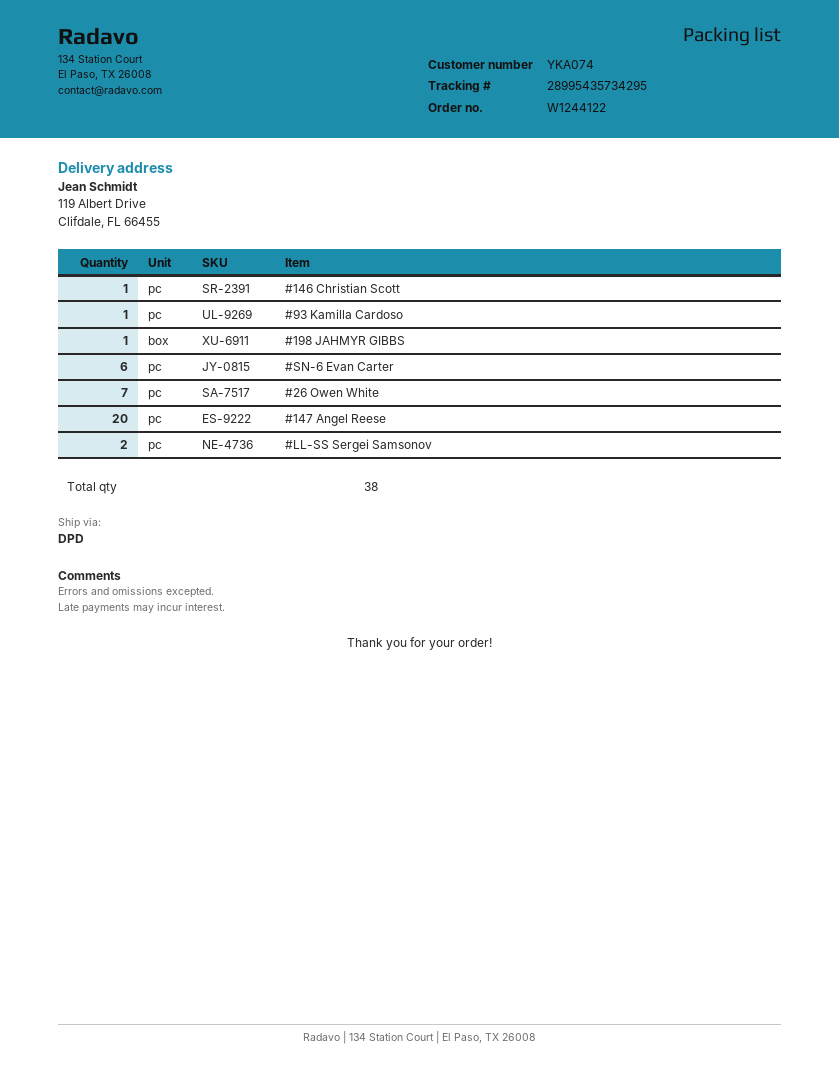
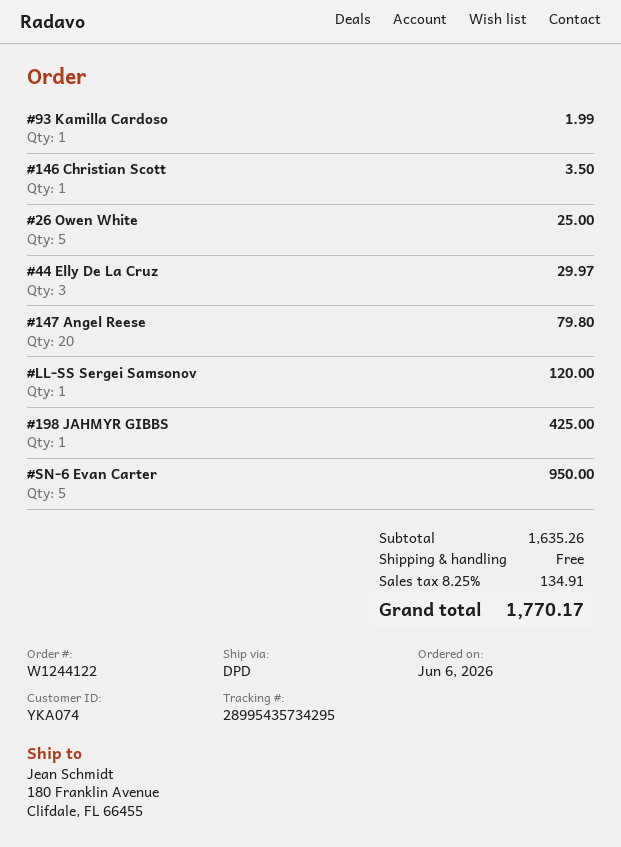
ship to: 119 Albert Drive, Clifdale, FL 66455 -> 180 Franklin Avenue, Clifdale, FL 66455
#SN-6 Evan Carter: 6 -> 5
#26 Owen White: 7 -> 5
#LL-SS Sergei Samsonov: 2 -> 1
#44 Elly De La Cruz: none -> 3

